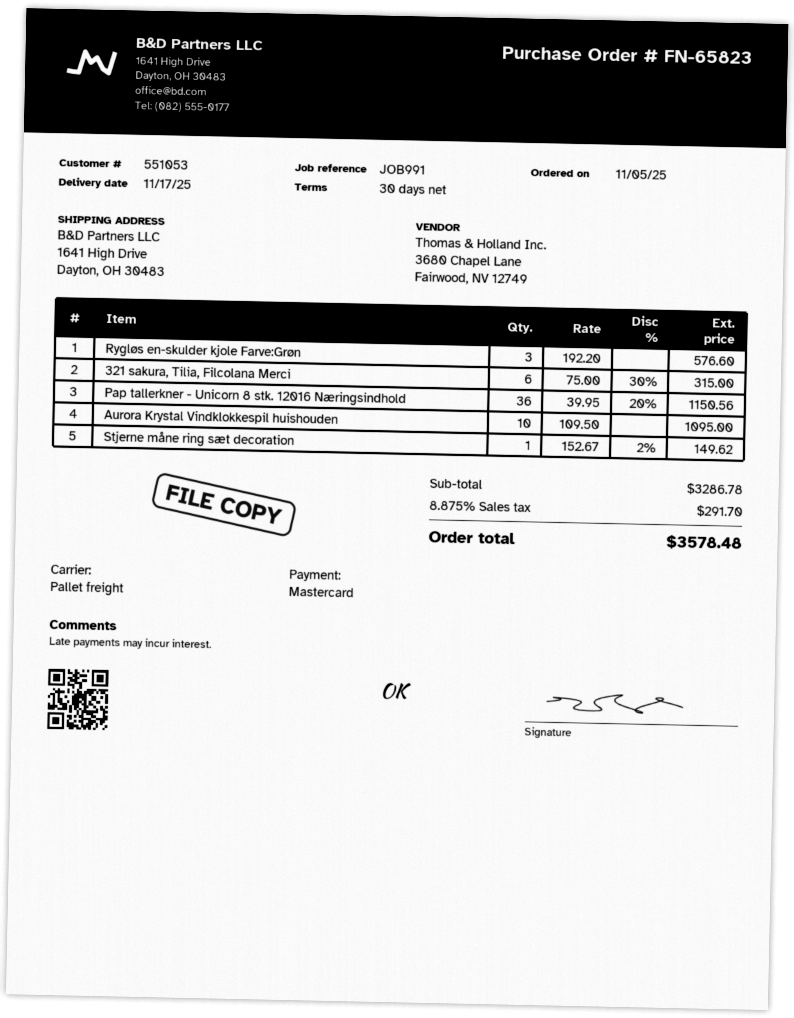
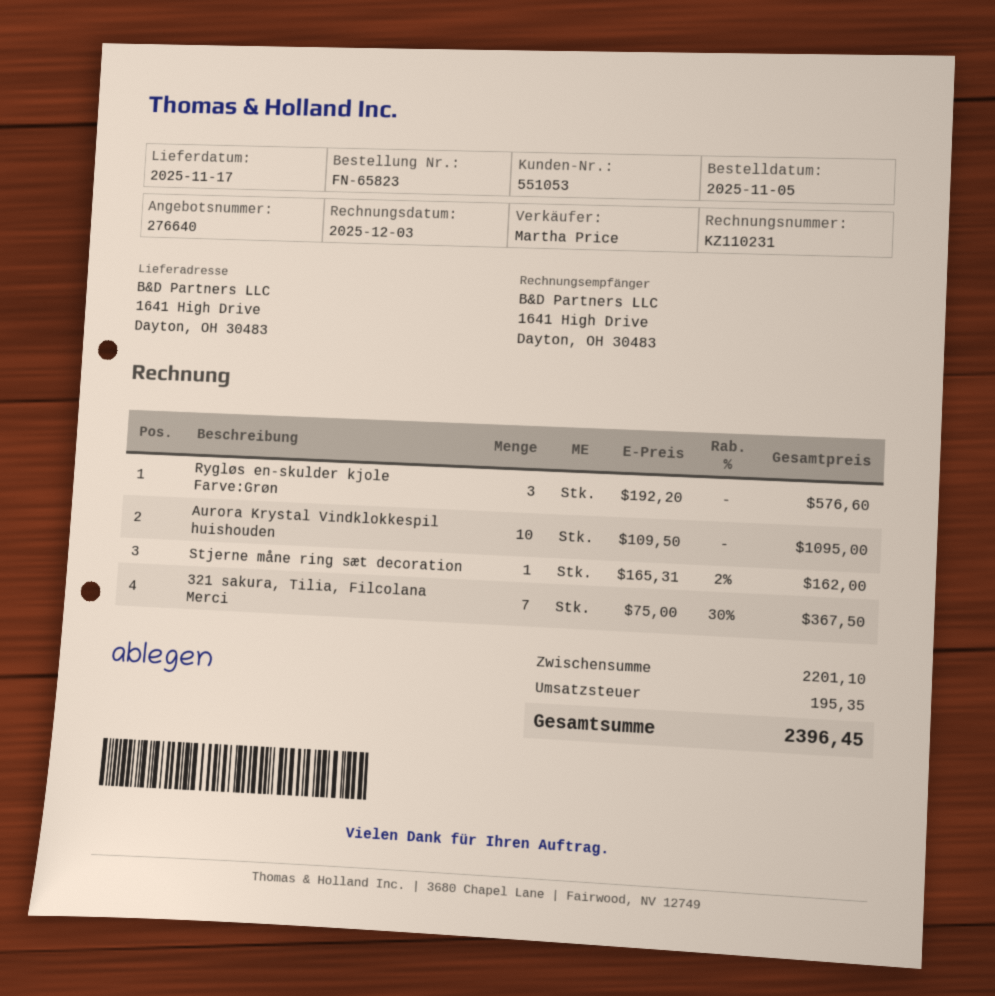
321 sakura, Tilia, Filcolana Merci: 6 x 75.00 - 30% = 315.00 -> 7 x 75.00 - 30% = 367.50
Pap tallerkner - Unicorn 8 stk. 12016 Næringsindhold: 36 x 39.95 - 20% = 1150.56 -> none
Stjerne måne ring sæt decoration: 1 x 152.67 - 2% = 149.62 -> 1 x 165.31 - 2% = 162.00
subtotal: 3286.78 -> 2201.10
tax: 291.70 -> 195.35
total: 3578.48 -> 2396.45

